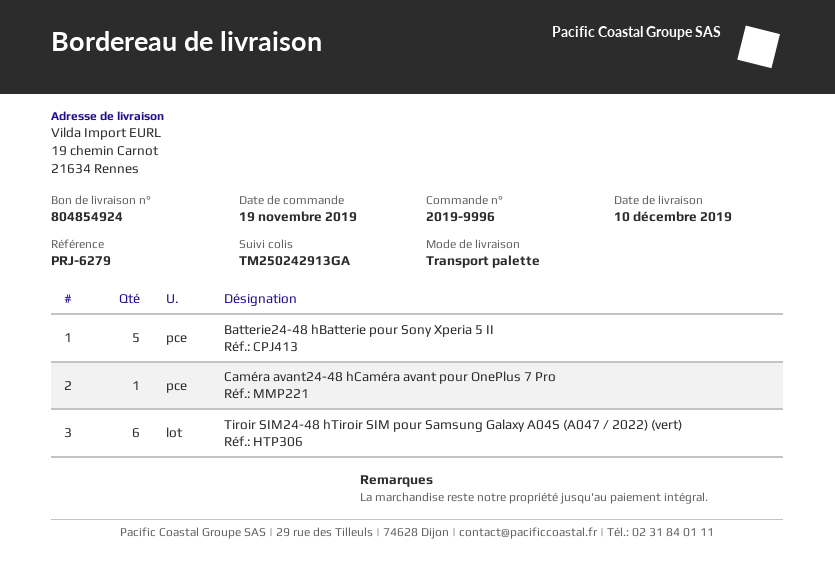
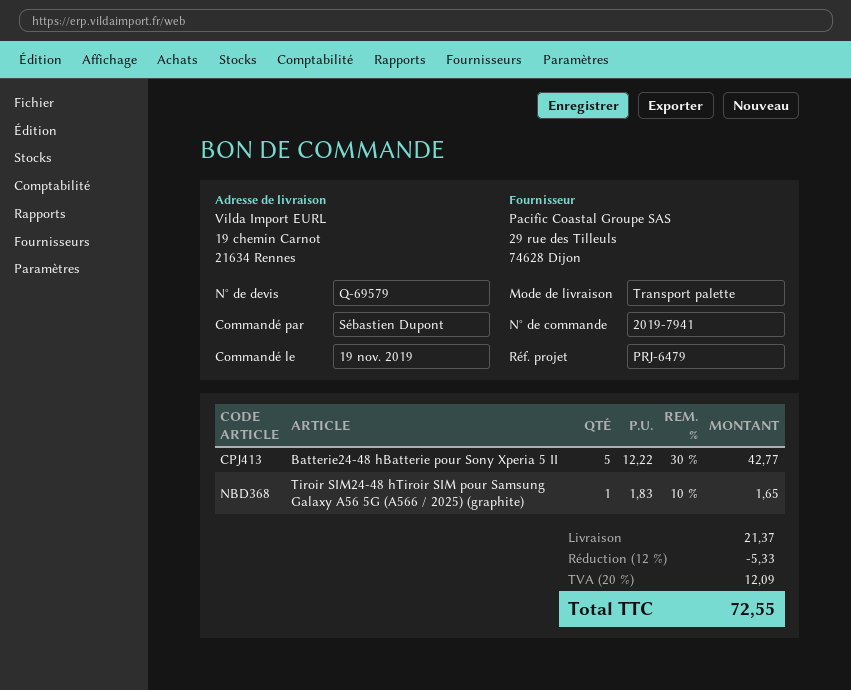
order number: 2019-9996 -> 2019-7941
reference: PRJ-6279 -> PRJ-6479
Caméra avant24-48 hCaméra avant pour OnePlus 7 Pro: 1 -> none
Tiroir SIM24-48 hTiroir SIM pour Samsung Galaxy A04S (A047 / 2022) (vert): 6 -> none
Tiroir SIM24-48 hTiroir SIM pour Samsung Galaxy A56 5G (A566 / 2025) (graphite): none -> 1

